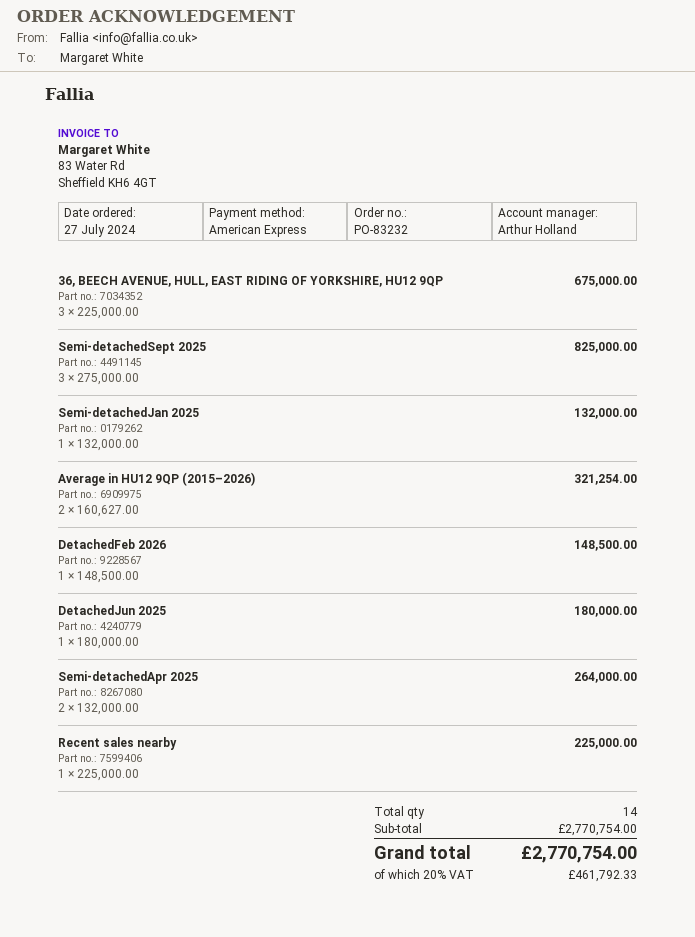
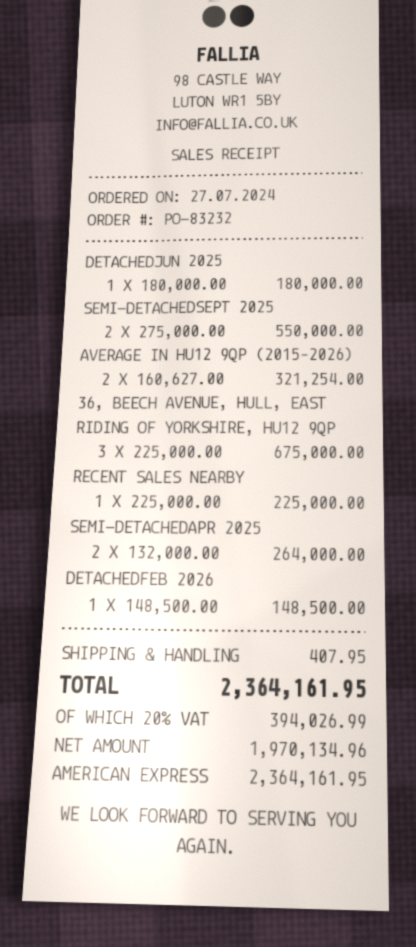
Semi-detachedSept 2025: 3 x 275000.00 = 825000.00 -> 2 x 275000.00 = 550000.00
Semi-detachedJan 2025: 1 x 132000.00 = 132000.00 -> none
shipping: none -> 407.95
tax: 20% = 461792.33 -> 20% = 394026.99
total: 2770754.00 -> 2364161.95

